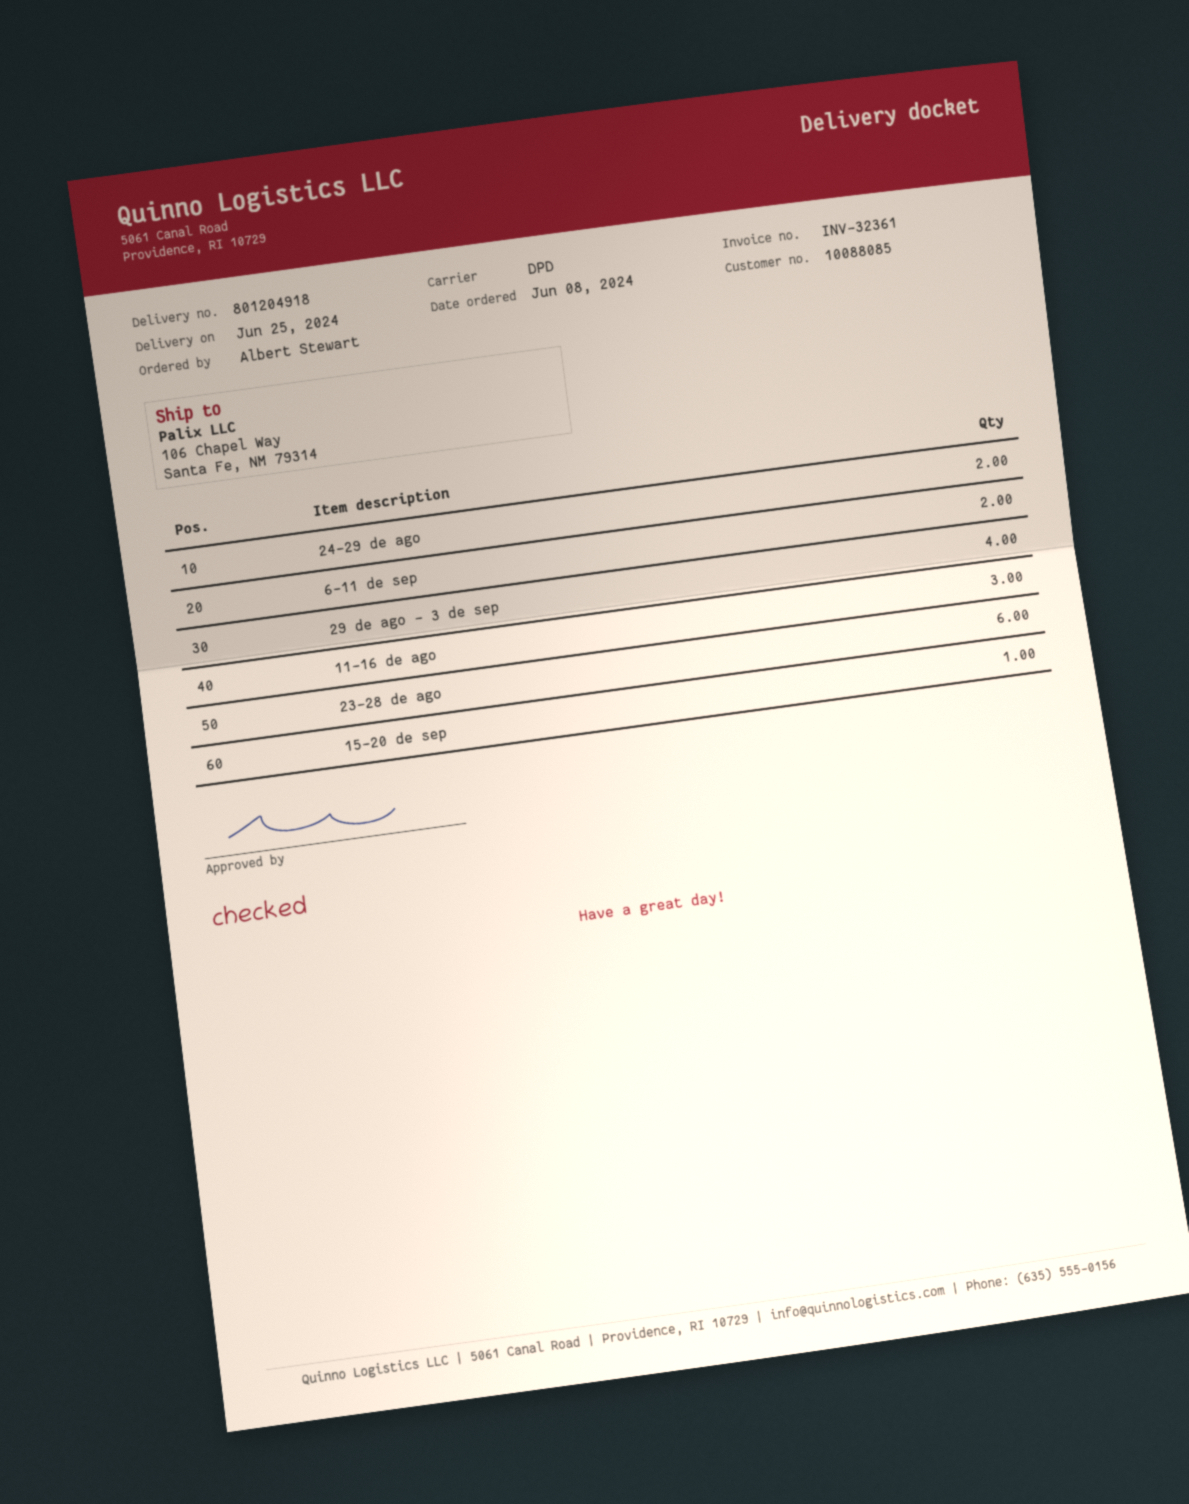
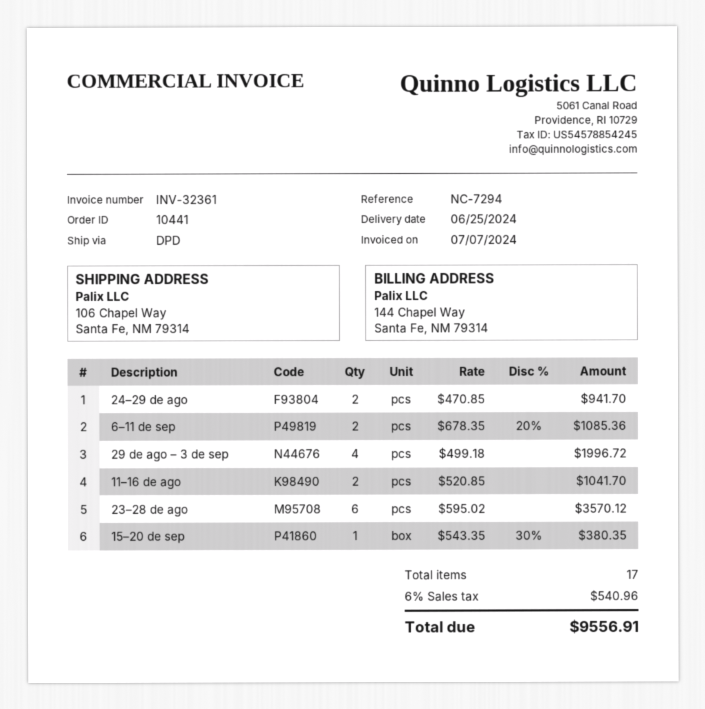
11–16 de ago: 3 -> 2

